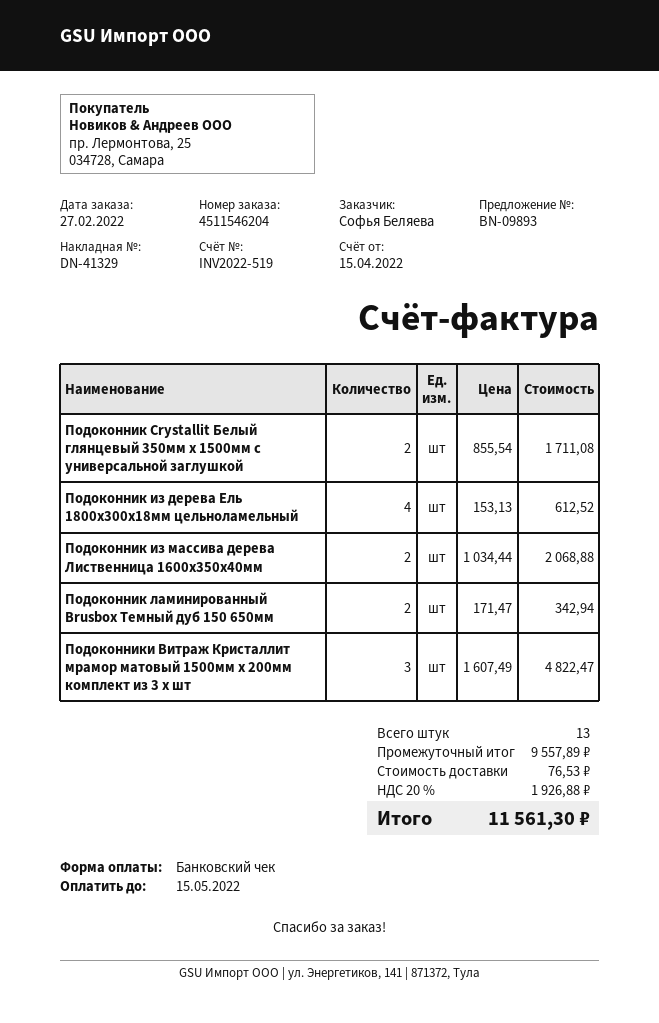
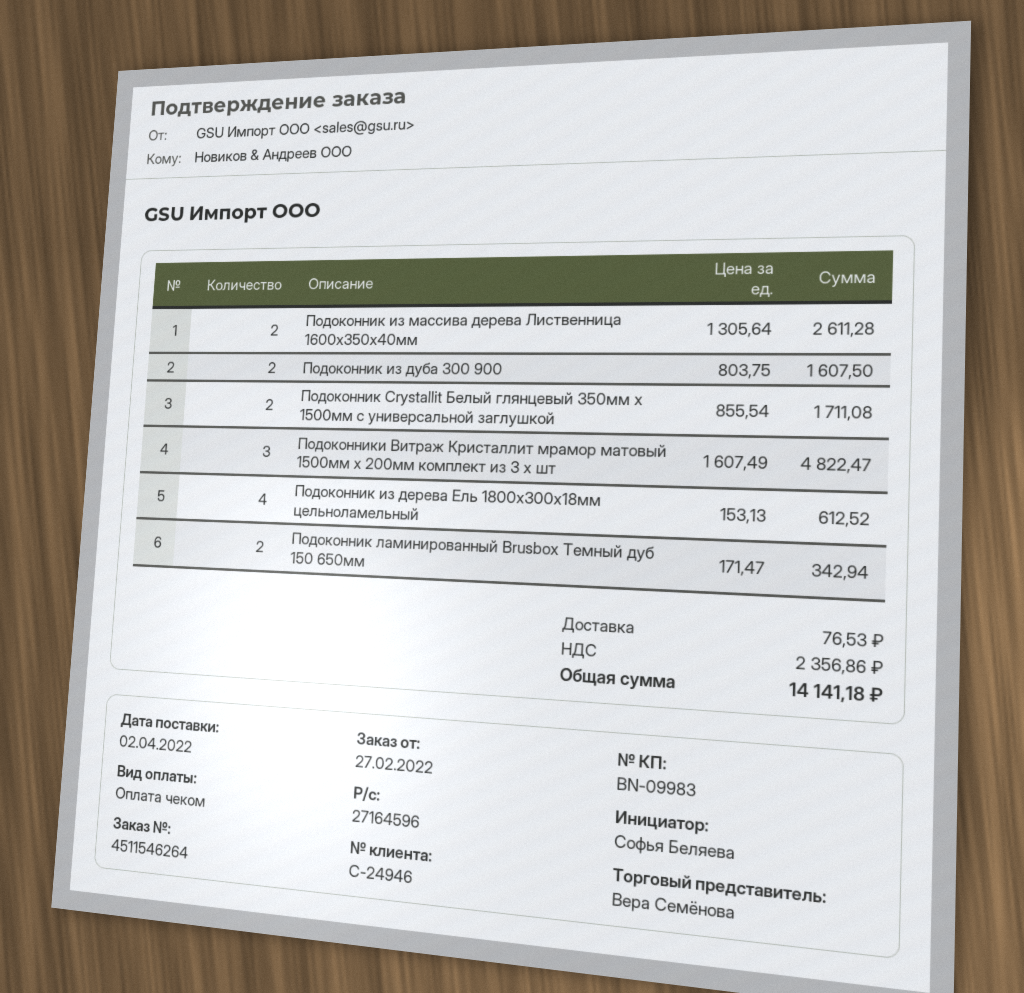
quote number: BN-09893 -> BN-09983
order number: 4511546204 -> 4511546264
Подоконник из массива дерева Лиственница 1600х350x40мм: 2 x 1034.44 = 2068.88 -> 2 x 1305.64 = 2611.28
Подоконник из дуба 300 900: none -> 2 x 803.75 = 1607.50
tax: 1926.88 -> 2356.86
total: 11561.30 -> 14141.18

